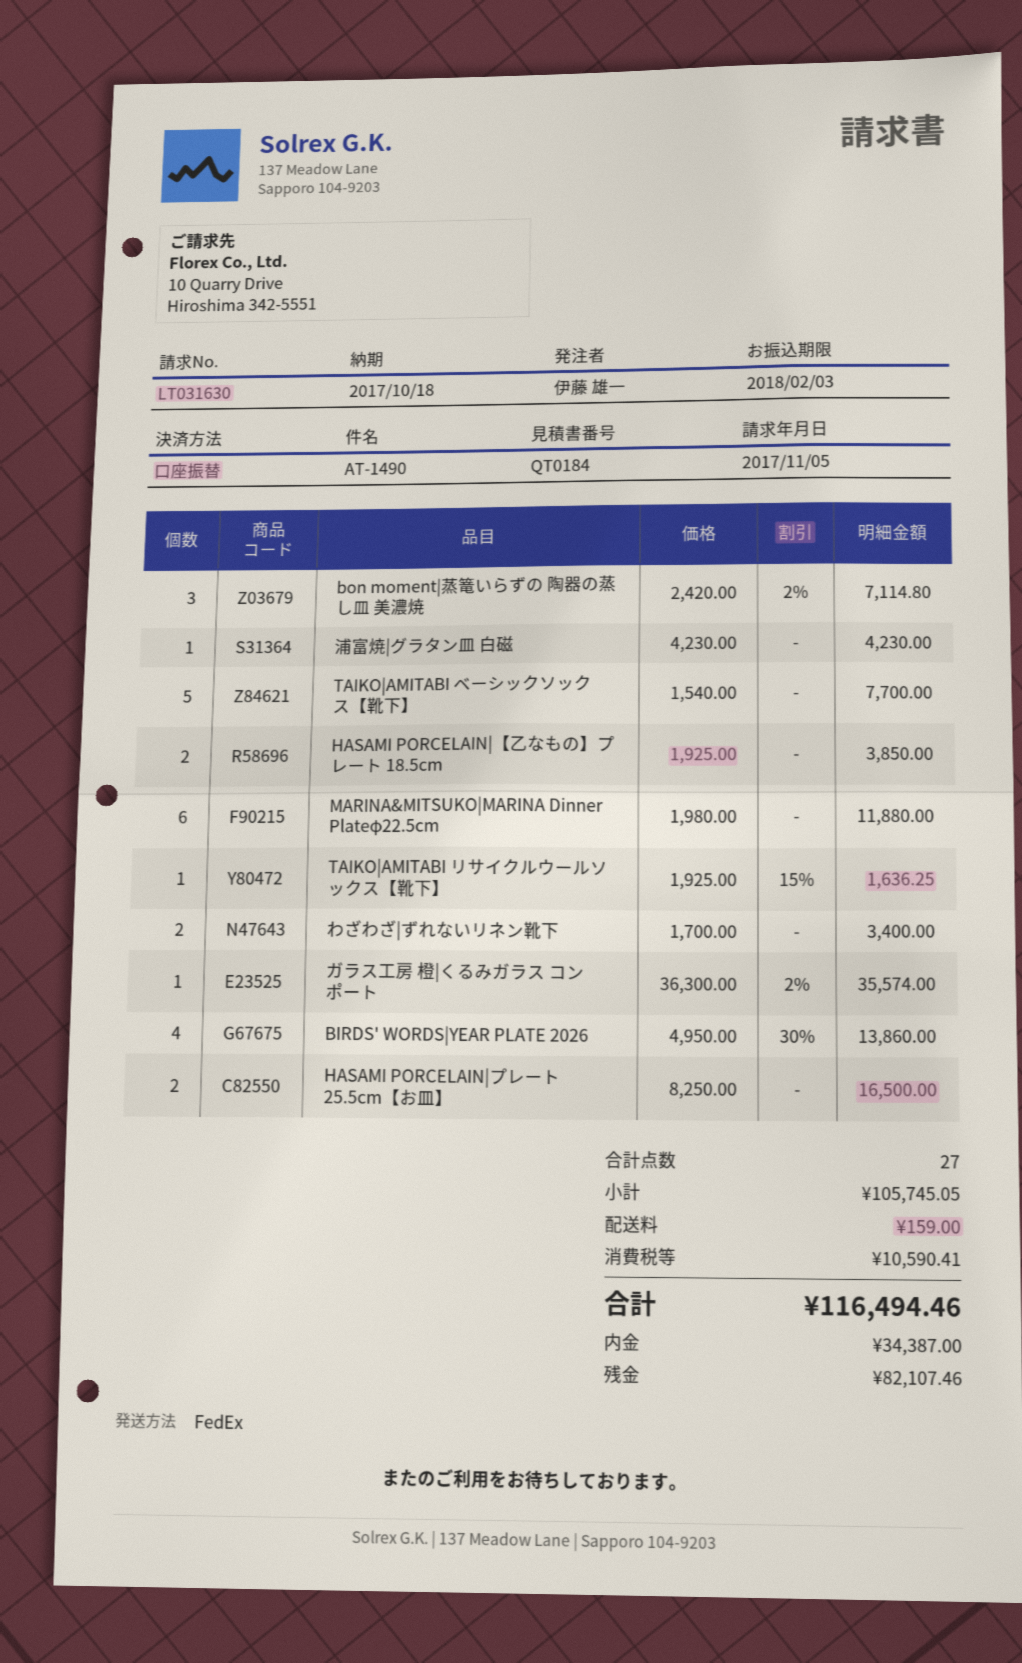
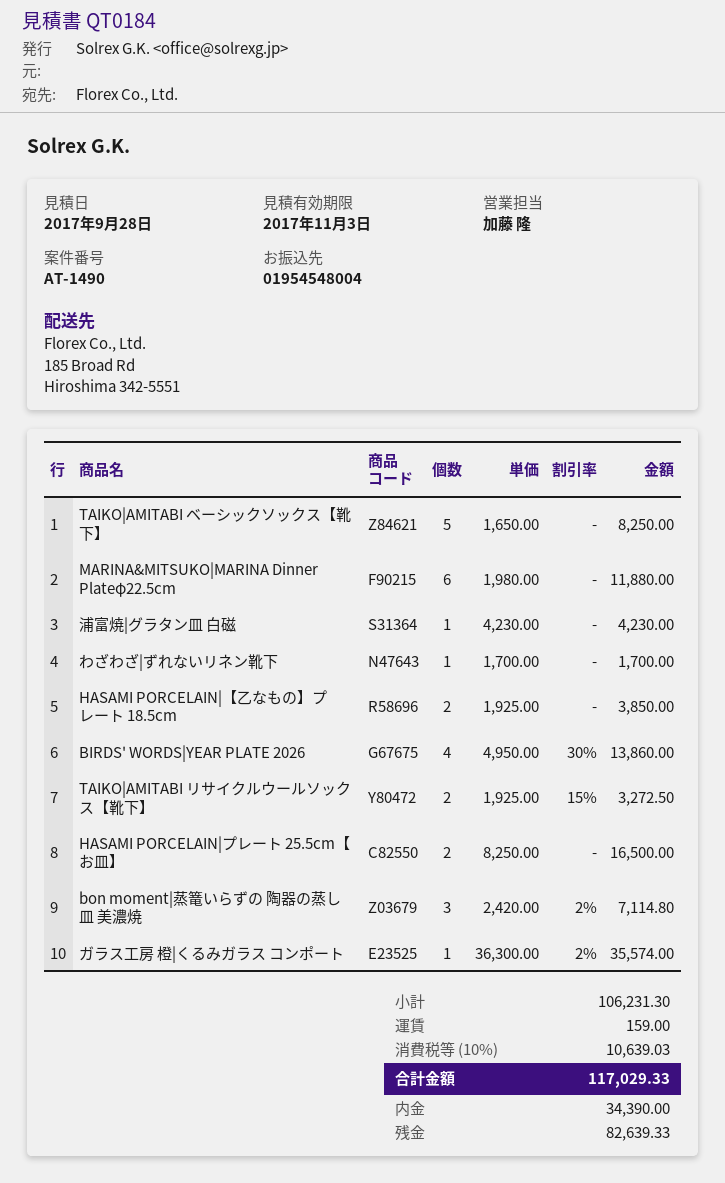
TAIKO|AMITABI ベーシックソックス【靴下】: 5 x 1540.00 = 7700.00 -> 5 x 1650.00 = 8250.00
TAIKO|AMITABI リサイクルウールソックス【靴下】: 1 x 1925.00 - 15% = 1636.25 -> 2 x 1925.00 - 15% = 3272.50
わざわざ|ずれないリネン靴下: 2 x 1700.00 = 3400.00 -> 1 x 1700.00 = 1700.00
subtotal: 105745.05 -> 106231.30
tax: 10590.41 -> 10639.03
total: 116494.46 -> 117029.33
deposit: 34387.00 -> 34390.00
balance: 82107.46 -> 82639.33

